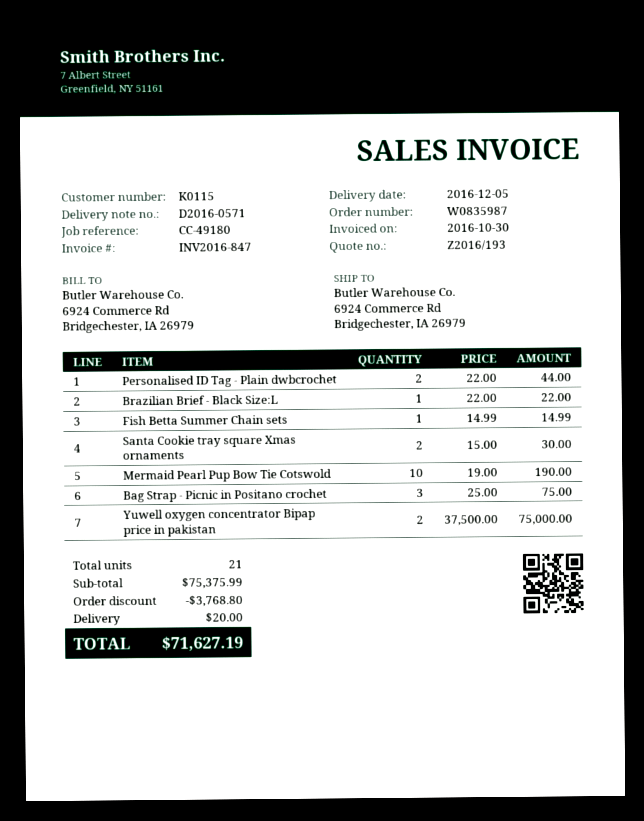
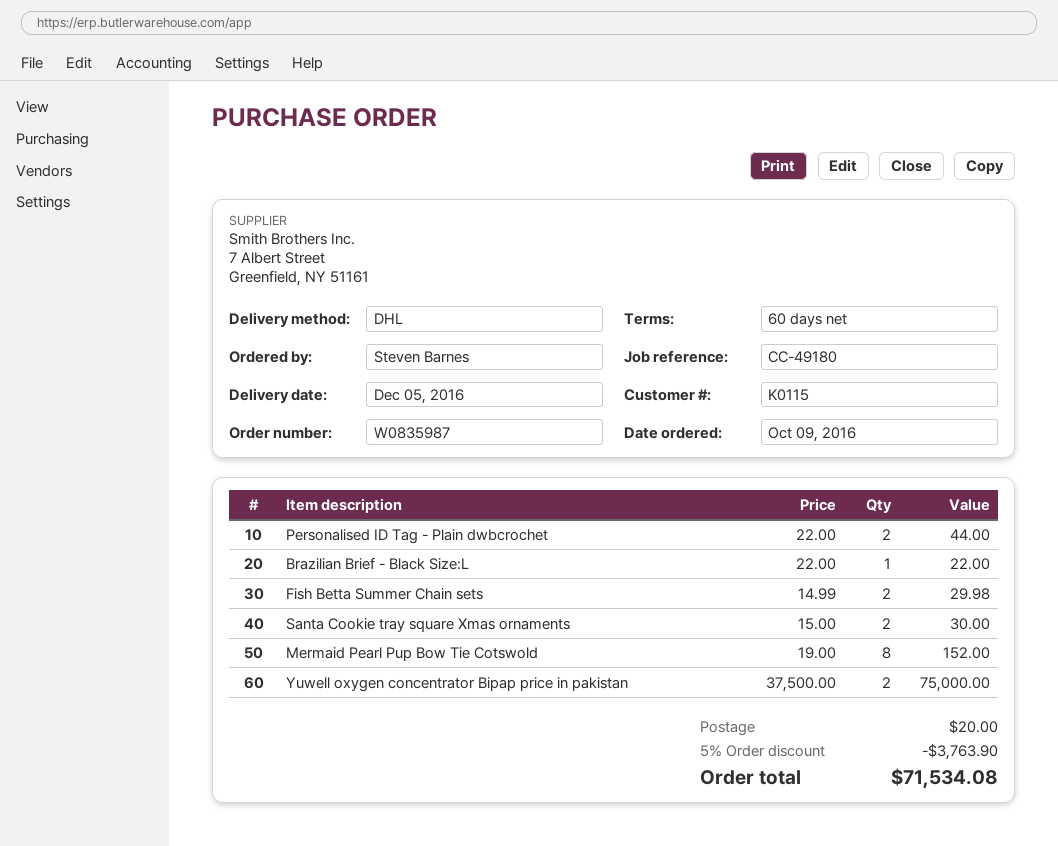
Fish Betta Summer Chain sets: 1 x 14.99 = 14.99 -> 2 x 14.99 = 29.98
Mermaid Pearl Pup Bow Tie Cotswold: 10 x 19.00 = 190.00 -> 8 x 19.00 = 152.00
Bag Strap - Picnic in Positano crochet: 3 x 25.00 = 75.00 -> none
discount: 3768.80 -> 3763.90
total: 71627.19 -> 71534.08

